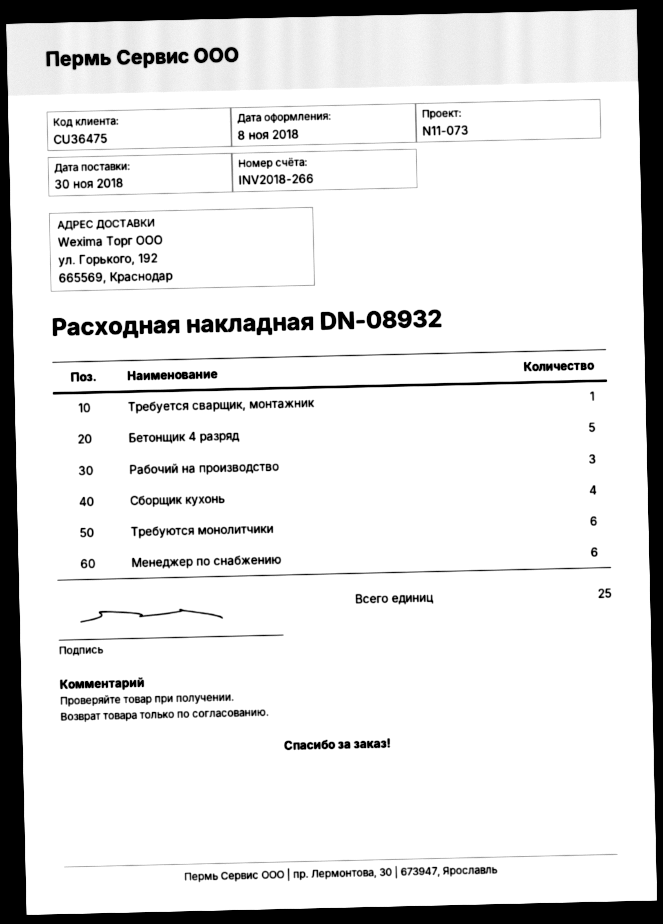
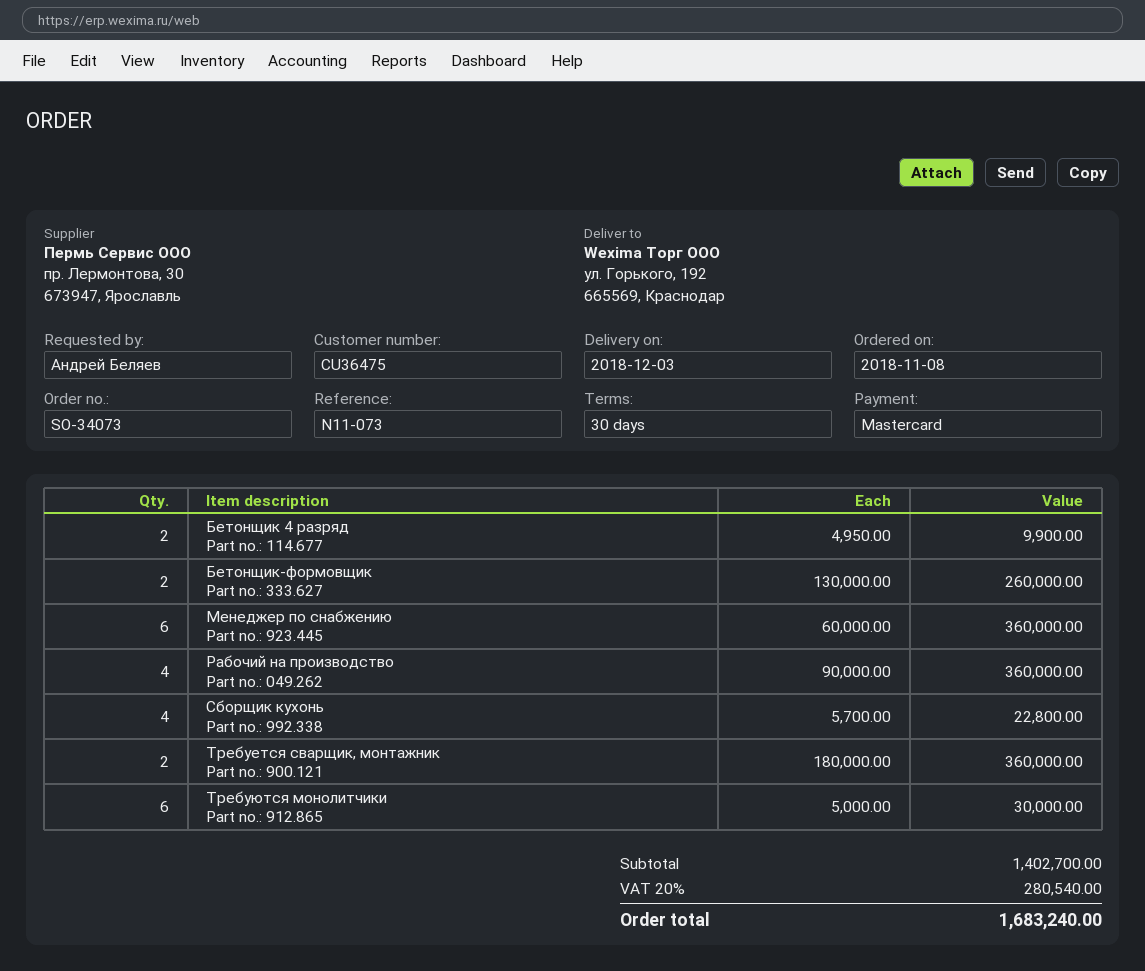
delivery date: 2018-11-30 -> 2018-12-03
Требуется сварщик, монтажник: 1 -> 2
Бетонщик 4 разряд: 5 -> 2
Рабочий на производство: 3 -> 4
Бетонщик-формовщик: none -> 2

